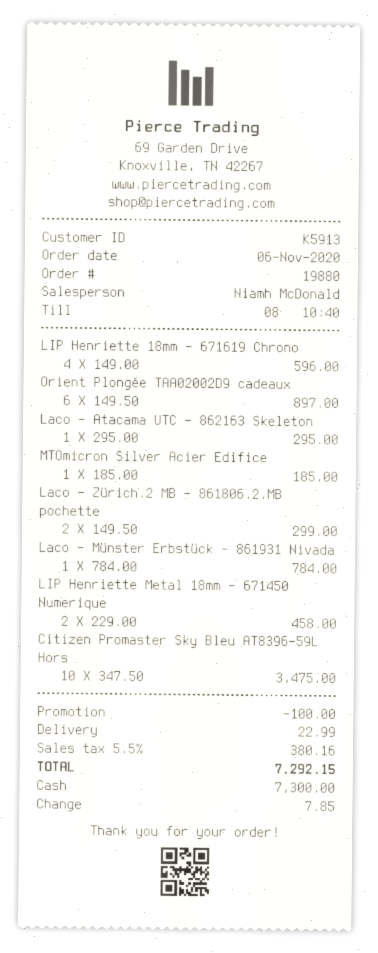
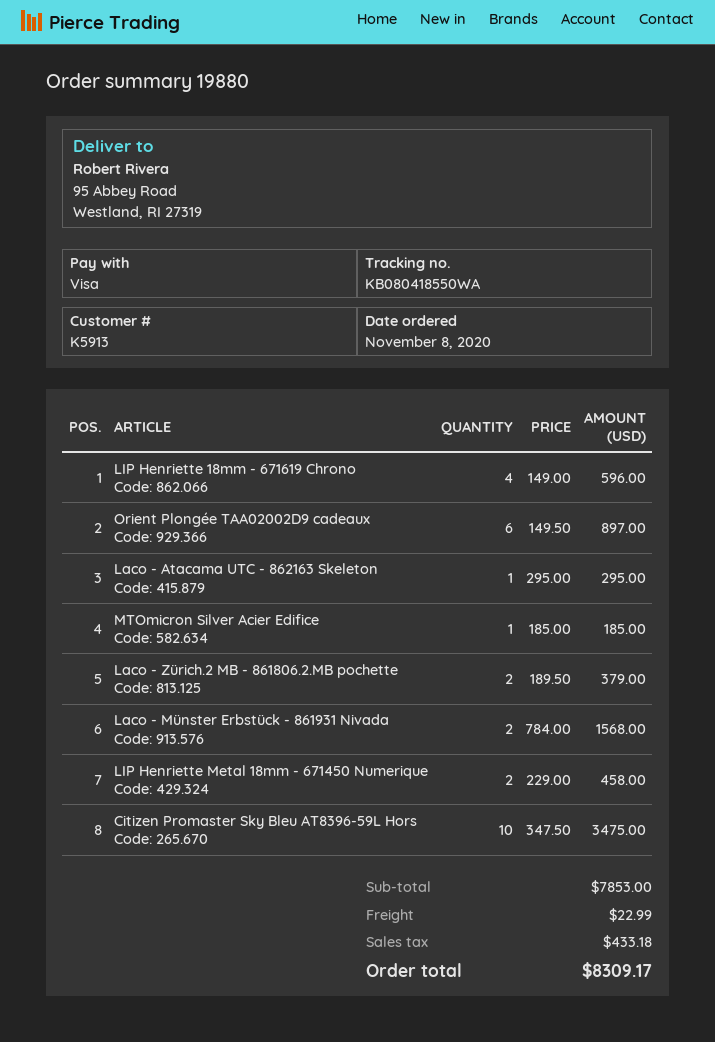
order date: 2020-11-06 -> 2020-11-08
payment method: cash -> Visa
Laco - Zürich.2 MB - 861806.2.MB pochette: 2 x 149.50 = 299.00 -> 2 x 189.50 = 379.00
Laco - Münster Erbstück - 861931 Nivada: 1 x 784.00 = 784.00 -> 2 x 784.00 = 1568.00
discount: 100.00 -> none
tax: 380.16 -> 433.18
total: 7292.15 -> 8309.17

